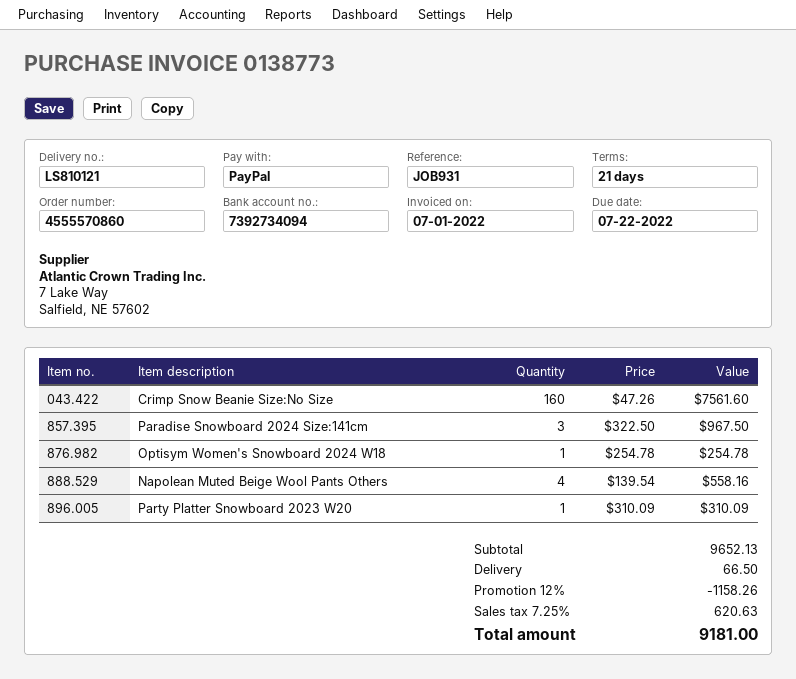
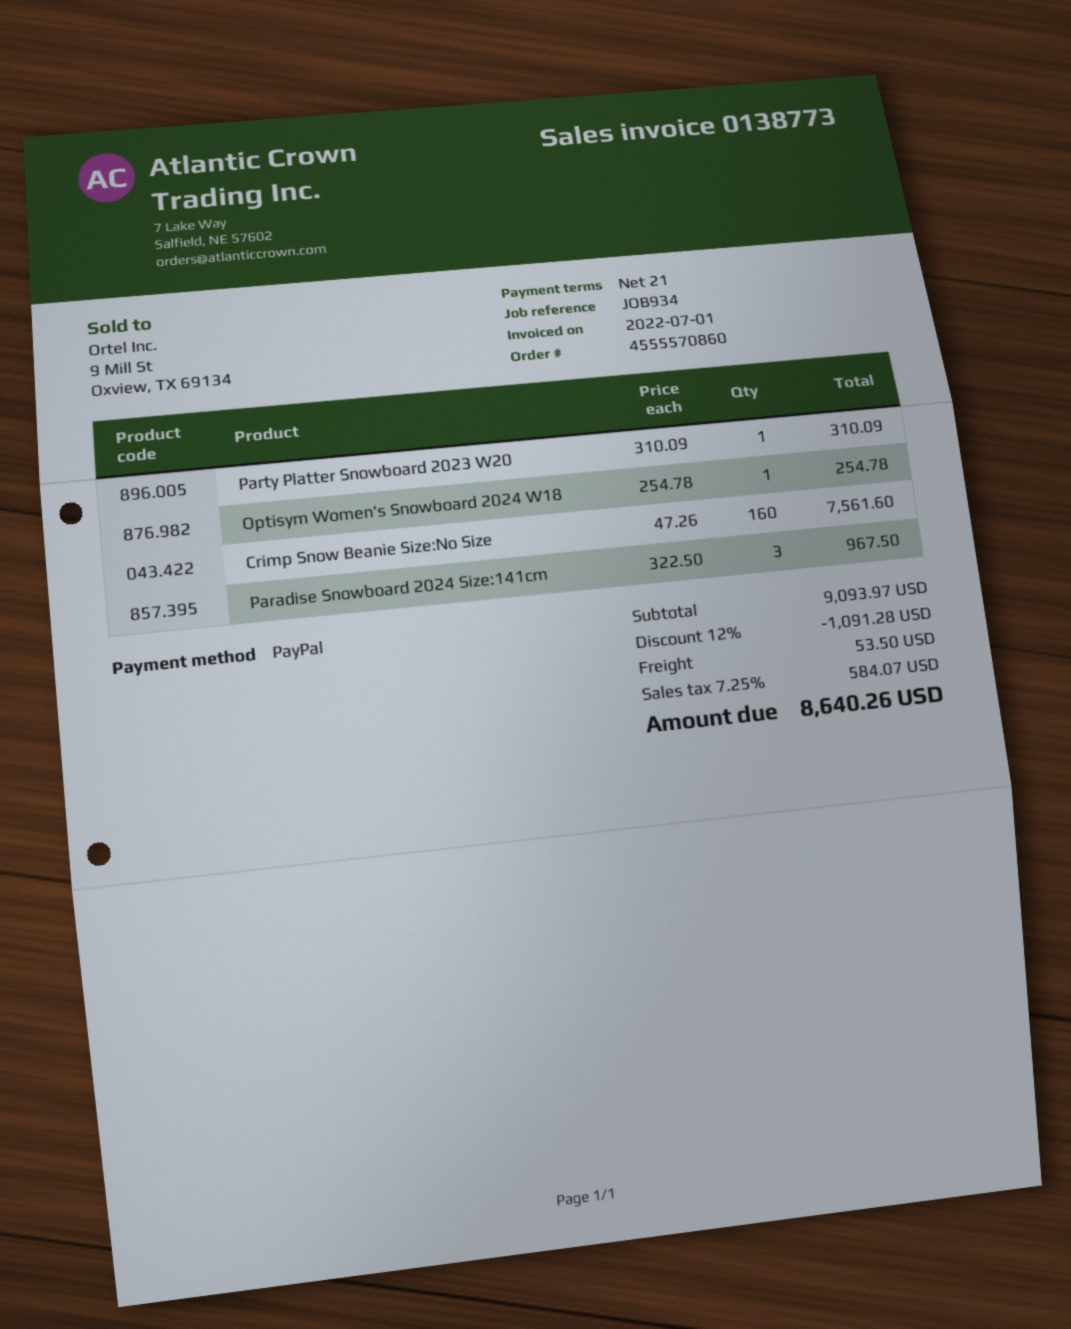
reference: JOB931 -> JOB934
Napolean Muted Beige Wool Pants Others: 4 x 139.54 = 558.16 -> none
subtotal: 9652.13 -> 9093.97
discount: 12% = 1158.26 -> 12% = 1091.28
shipping: 66.50 -> 53.50
tax: 7.25% = 620.63 -> 7.25% = 584.07
total: 9181.00 -> 8640.26

